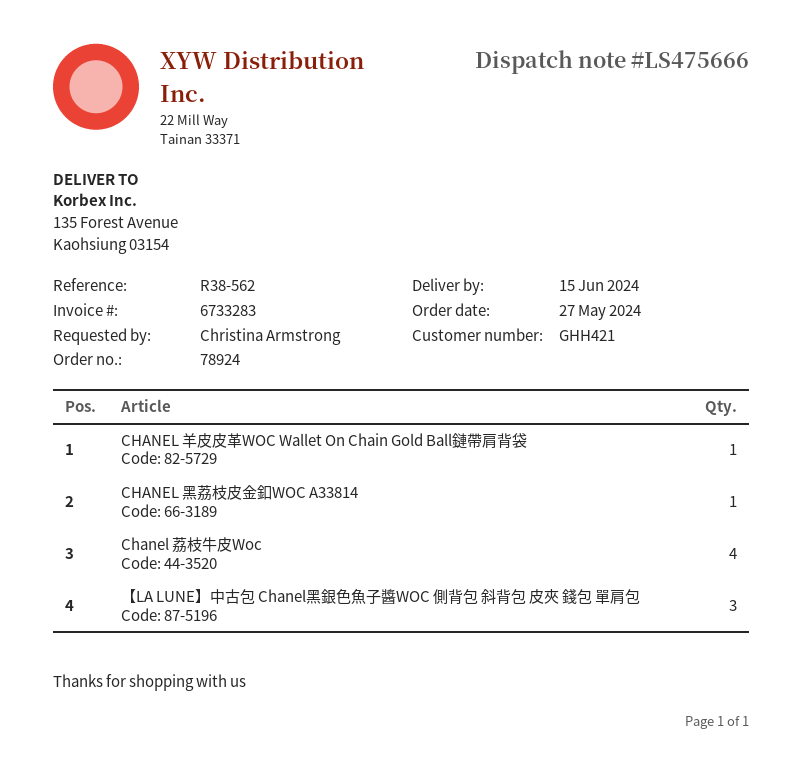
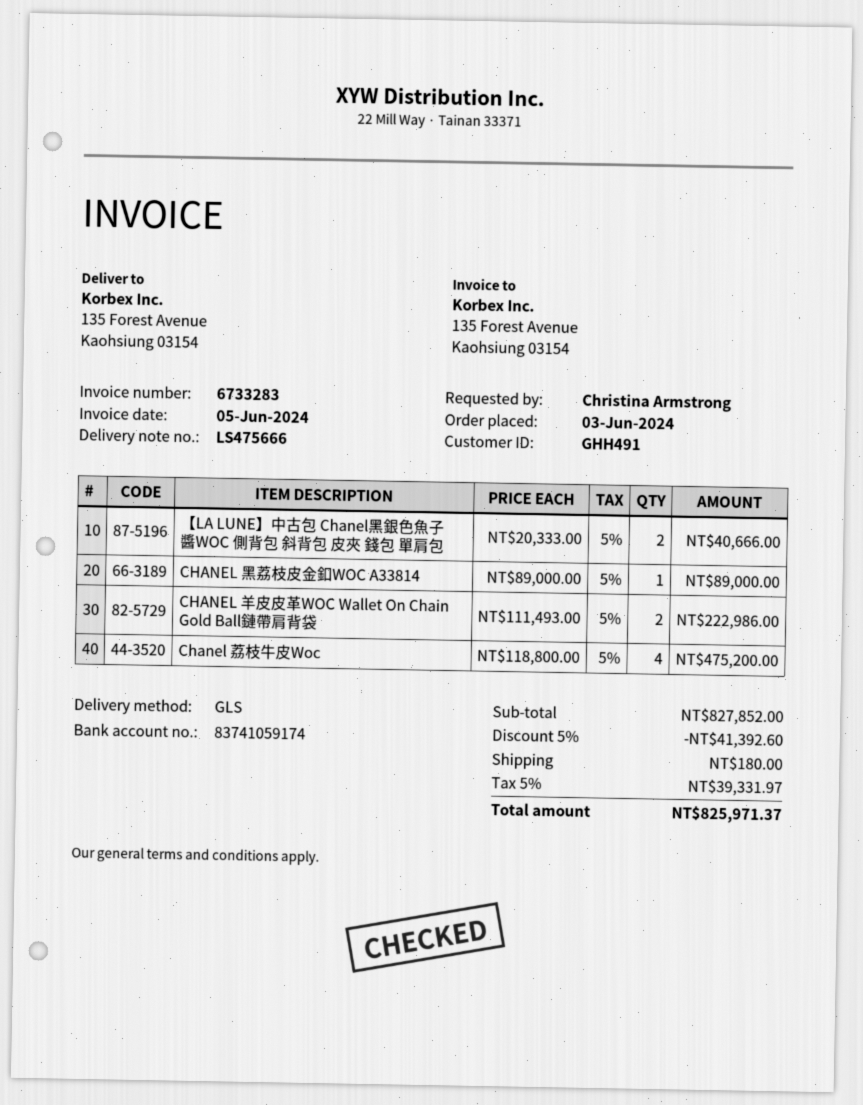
order date: 2024-05-27 -> 2024-06-03
customer number: GHH421 -> GHH491
CHANEL 羊皮皮革WOC Wallet On Chain Gold Ball鏈帶肩背袋: 1 -> 2
【LA LUNE】中古包 Chanel黑銀色魚子醬WOC 側背包 斜背包 皮夾 錢包 單肩包: 3 -> 2

